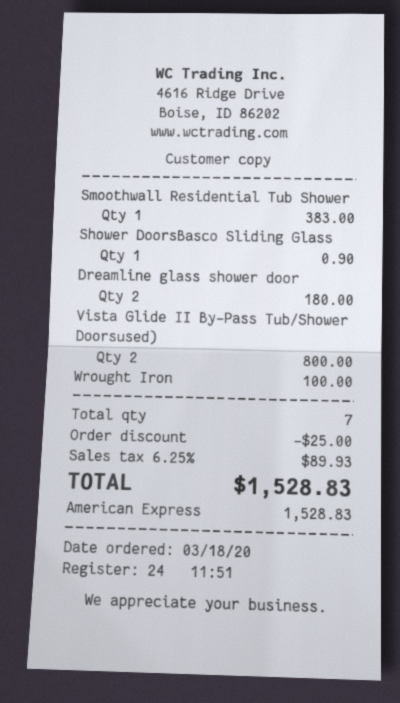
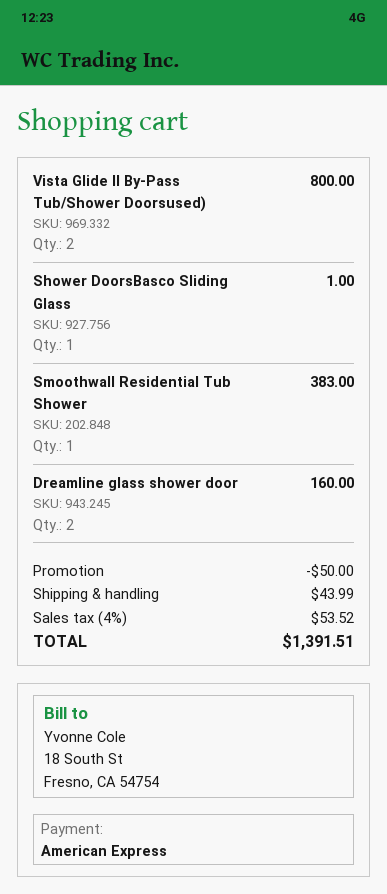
Shower DoorsBasco Sliding Glass: 1 for 0.90 -> 1 for 1.00
Dreamline glass shower door: 2 for 180.00 -> 2 for 160.00
Wrought Iron: 1 for 100.00 -> none
discount: 25.00 -> 50.00
shipping: none -> 43.99
tax: 6.25% = 89.93 -> 4% = 53.52
total: 1528.83 -> 1391.51

